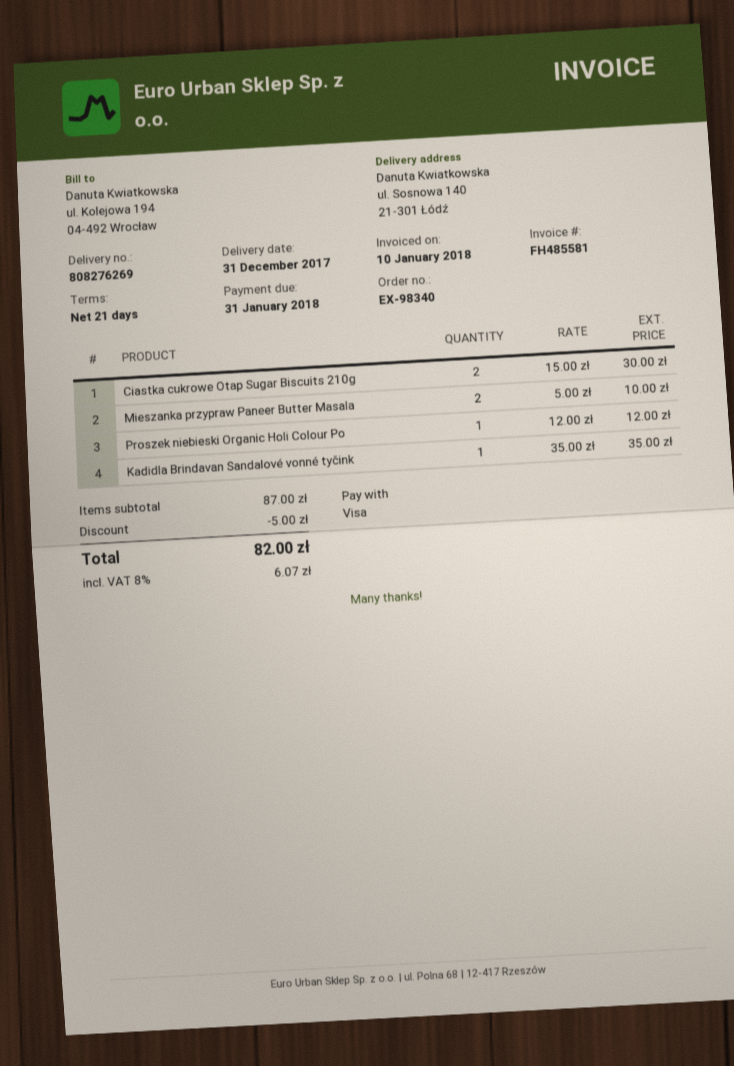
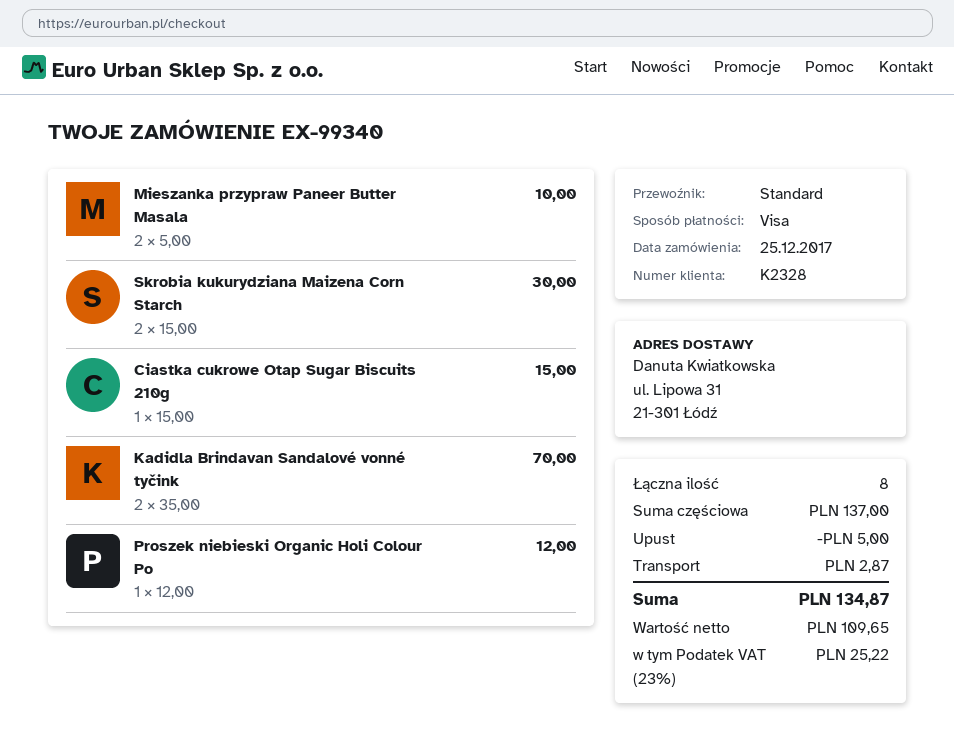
order number: EX-98340 -> EX-99340
ship to: ul. Sosnowa 140, 21-301 Łódź -> ul. Lipowa 31, 21-301 Łódź
Ciastka cukrowe Otap Sugar Biscuits 210g: 2 x 15.00 = 30.00 -> 1 x 15.00 = 15.00
Kadidla Brindavan Sandalové vonné tyčink: 1 x 35.00 = 35.00 -> 2 x 35.00 = 70.00
Skrobia kukurydziana Maizena Corn Starch: none -> 2 x 15.00 = 30.00
subtotal: 87.00 -> 137.00
shipping: none -> 2.87
tax: 8% = 6.07 -> 23% = 25.22
total: 82.00 -> 134.87

